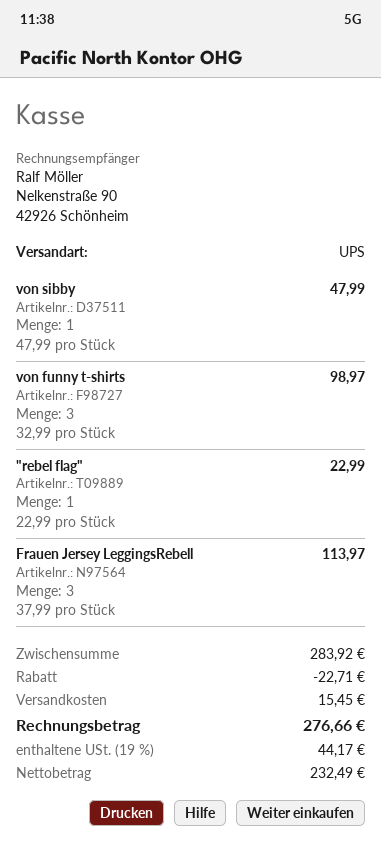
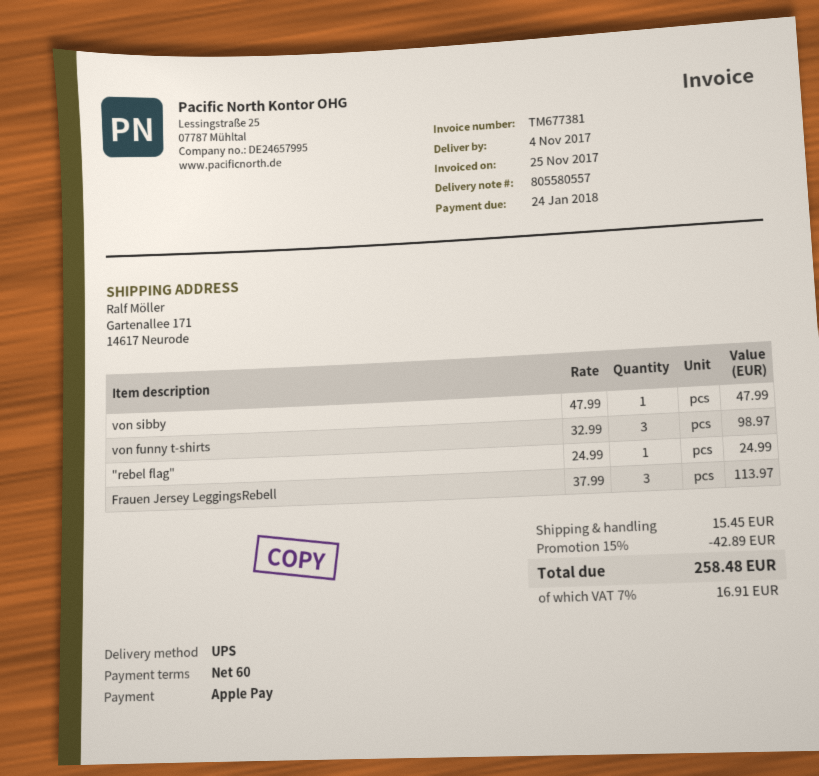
"rebel flag": 1 x 22.99 = 22.99 -> 1 x 24.99 = 24.99
discount: 22.71 -> 42.89
tax: 19% = 44.17 -> 7% = 16.91
total: 276.66 -> 258.48

